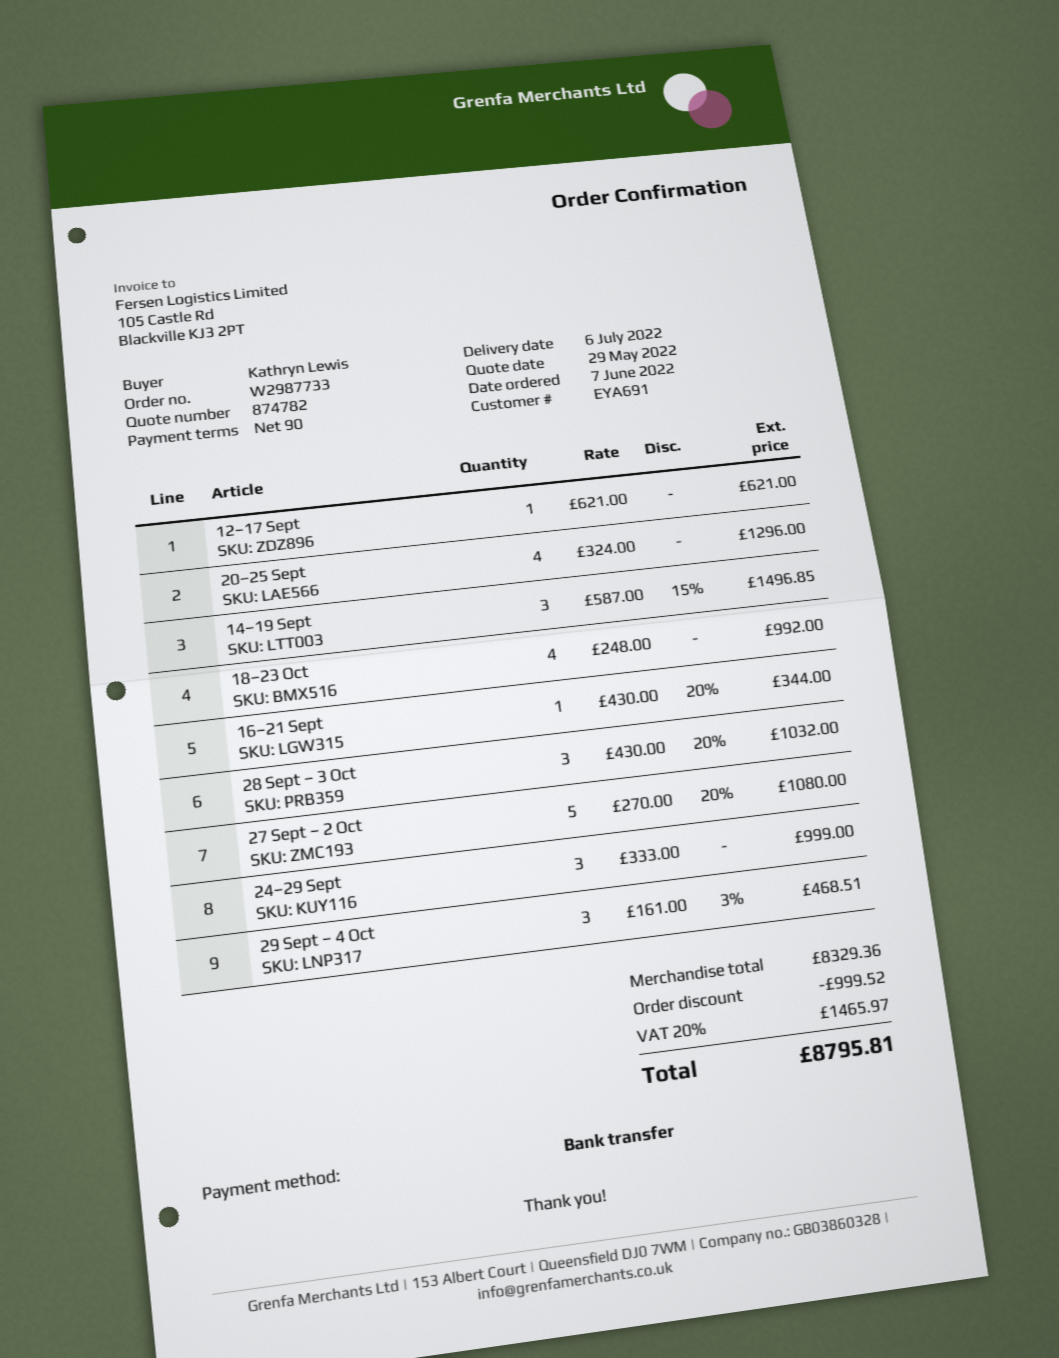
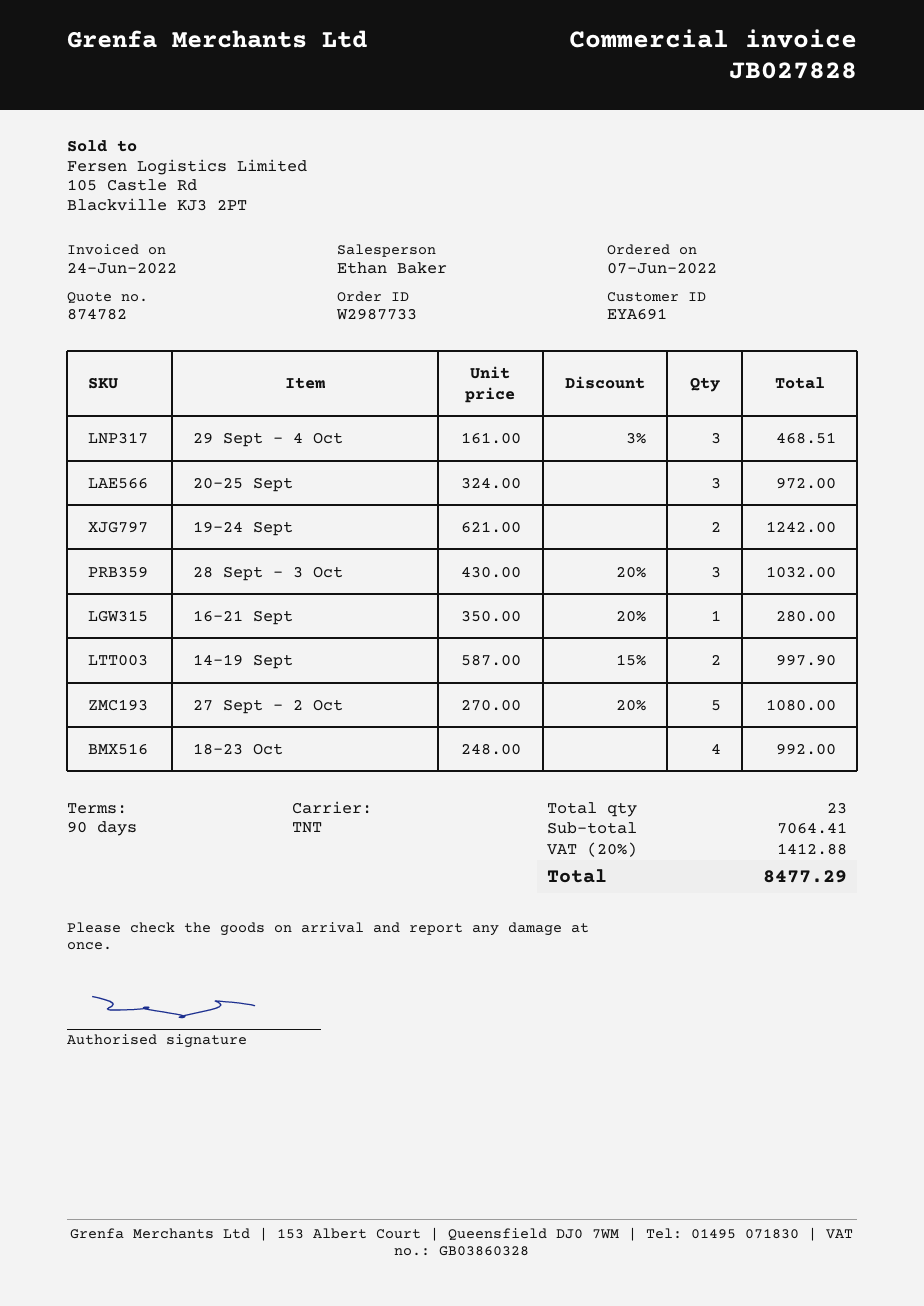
12–17 Sept: 1 x 621.00 = 621.00 -> none
20–25 Sept: 4 x 324.00 = 1296.00 -> 3 x 324.00 = 972.00
14–19 Sept: 3 x 587.00 - 15% = 1496.85 -> 2 x 587.00 - 15% = 997.90
16–21 Sept: 1 x 430.00 - 20% = 344.00 -> 1 x 350.00 - 20% = 280.00
24–29 Sept: 3 x 333.00 = 999.00 -> none
19–24 Sept: none -> 2 x 621.00 = 1242.00
subtotal: 8329.36 -> 7064.41
discount: 999.52 -> none
tax: 20% = 1465.97 -> 20% = 1412.88
total: 8795.81 -> 8477.29

